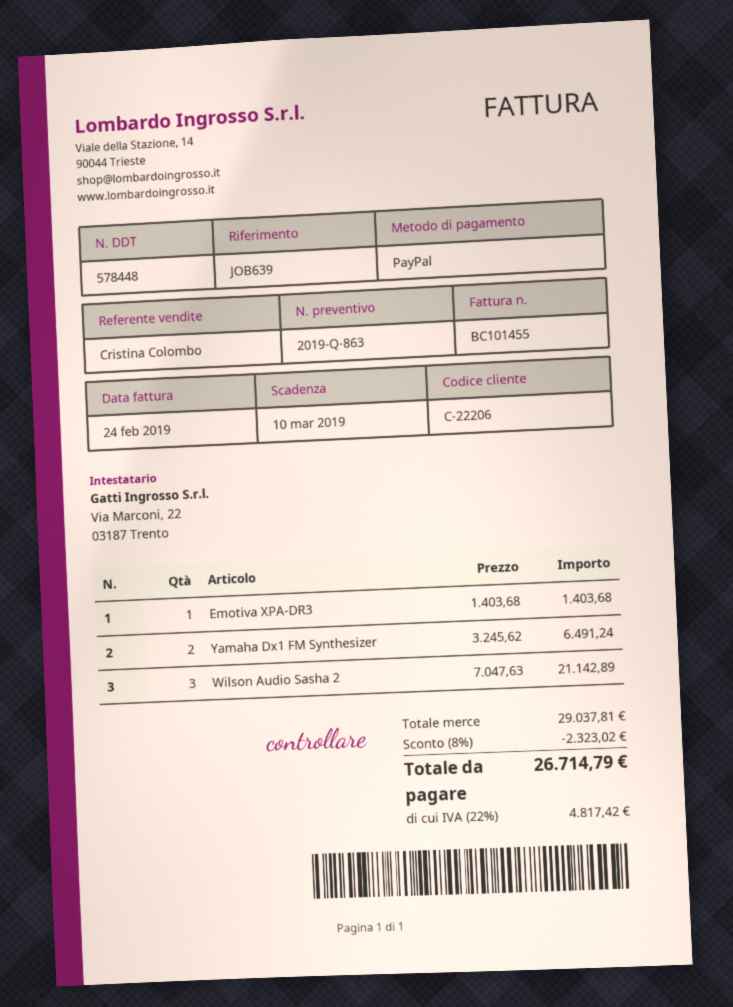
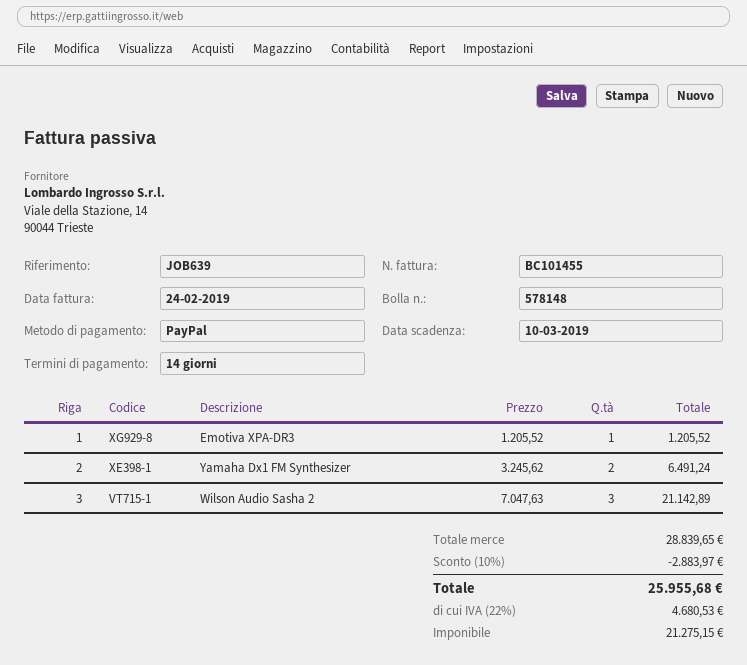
delivery note number: 578448 -> 578148
Emotiva XPA-DR3: 1 x 1403.68 = 1403.68 -> 1 x 1205.52 = 1205.52
subtotal: 29037.81 -> 28839.65
discount: 8% = 2323.02 -> 10% = 2883.97
tax: 22% = 4817.42 -> 22% = 4680.53
total: 26714.79 -> 25955.68

